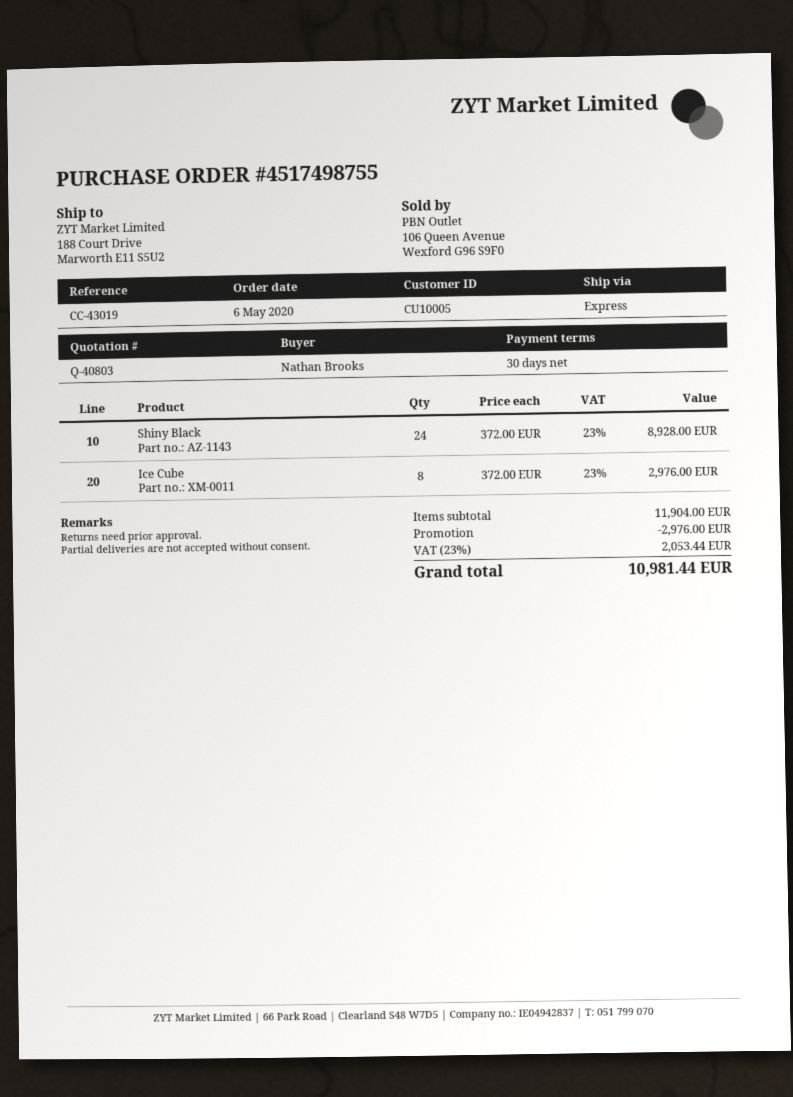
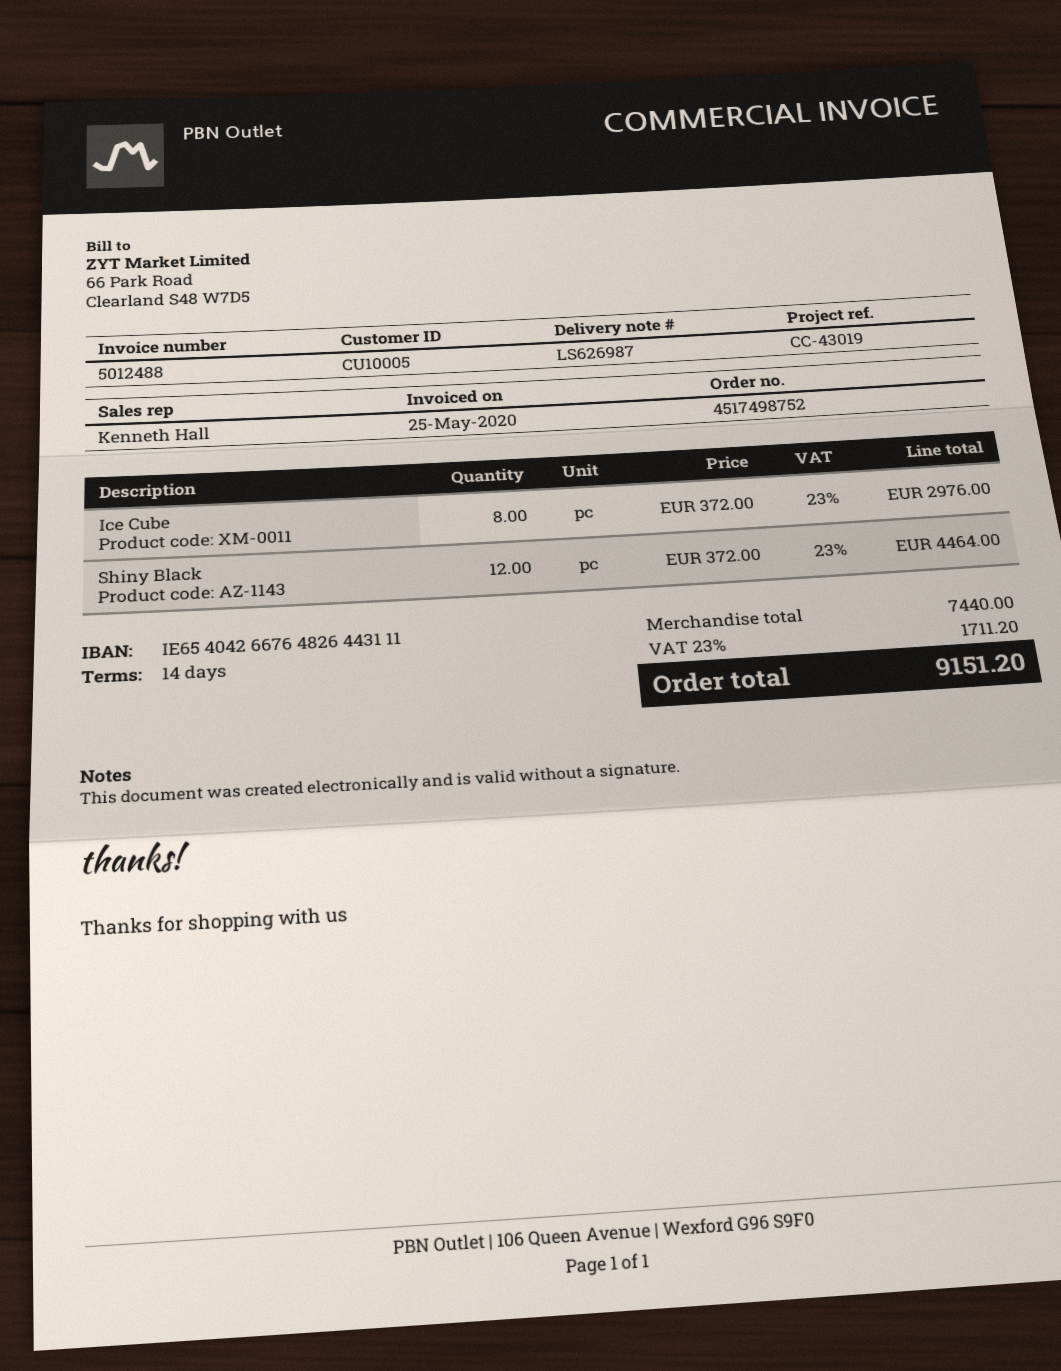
order number: 4517498755 -> 4517498752
payment terms: 30 days -> 14 days
Shiny Black: 24 x 372.00 = 8928.00 -> 12 x 372.00 = 4464.00
subtotal: 11904.00 -> 7440.00
discount: 2976.00 -> none
tax: 23% = 2053.44 -> 23% = 1711.20
total: 10981.44 -> 9151.20

